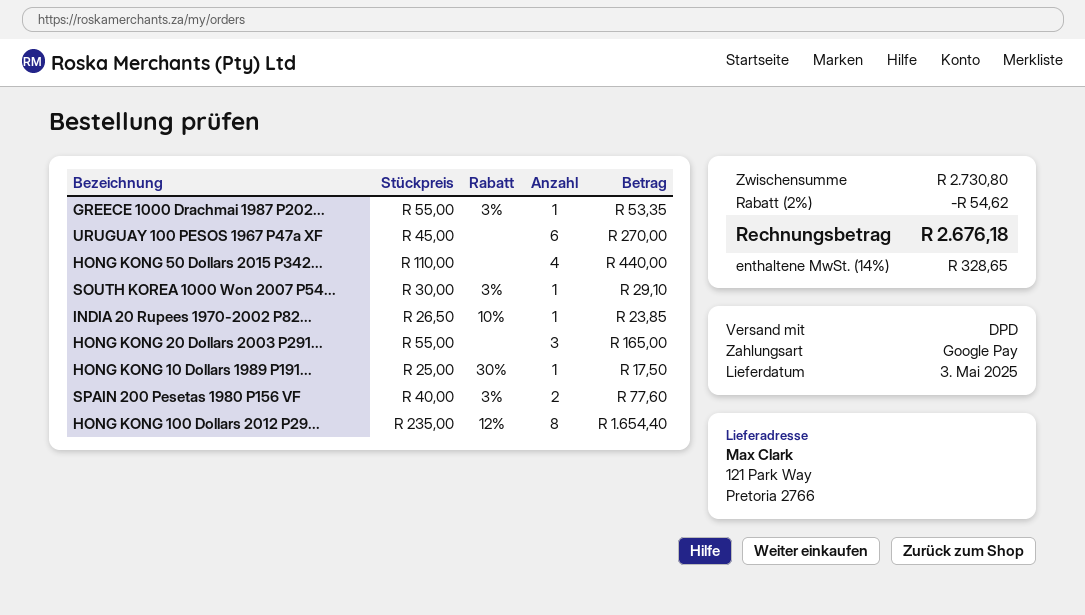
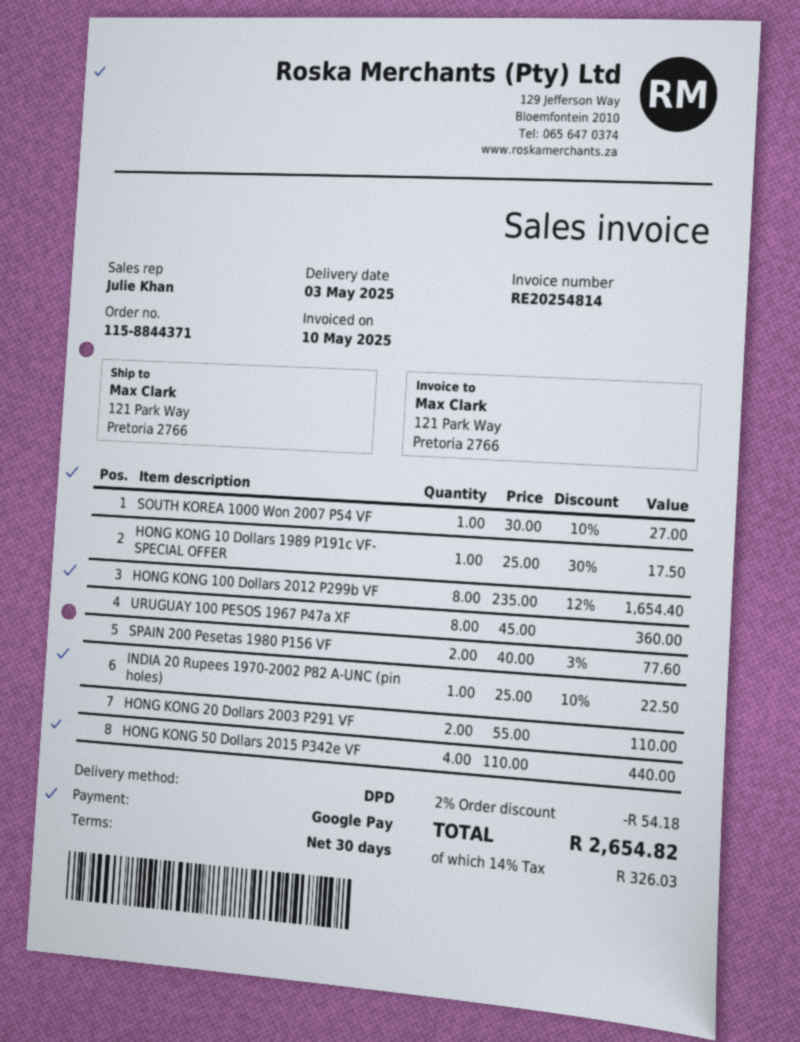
GREECE 1000 Drachmai 1987 P202...: 1 x 55.00 - 3% = 53.35 -> none
URUGUAY 100 PESOS 1967 P47a XF: 6 x 45.00 = 270.00 -> 8 x 45.00 = 360.00
SOUTH KOREA 1000 Won 2007 P54...: 1 x 30.00 - 3% = 29.10 -> 1 x 30.00 - 10% = 27.00
INDIA 20 Rupees 1970-2002 P82...: 1 x 26.50 - 10% = 23.85 -> 1 x 25.00 - 10% = 22.50
HONG KONG 20 Dollars 2003 P291...: 3 x 55.00 = 165.00 -> 2 x 55.00 = 110.00
discount: 2% = 54.62 -> 2% = 54.18
tax: 14% = 328.65 -> 14% = 326.03
total: 2676.18 -> 2654.82

